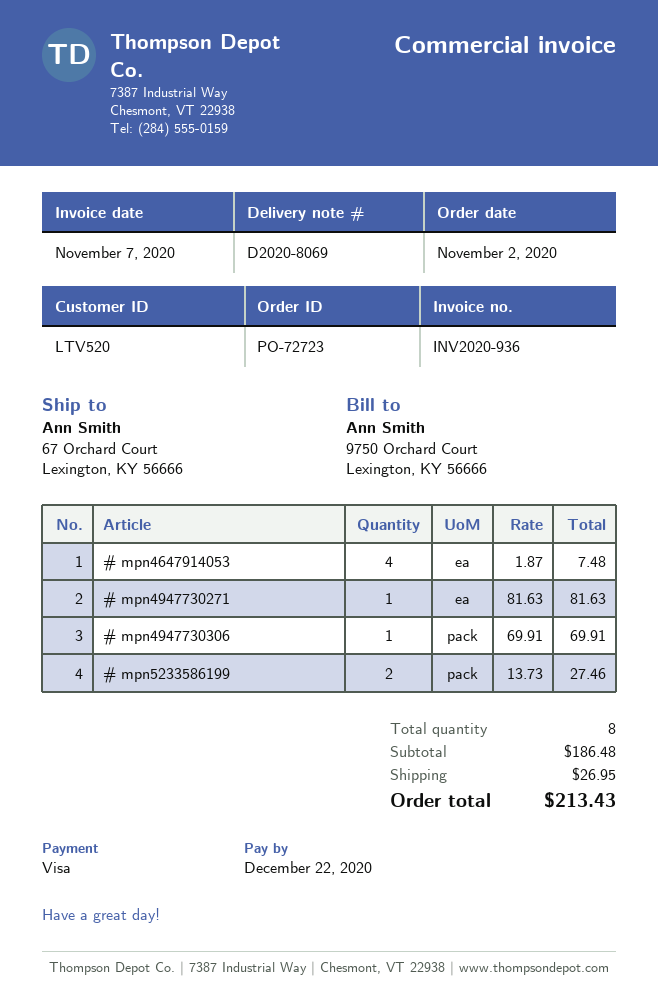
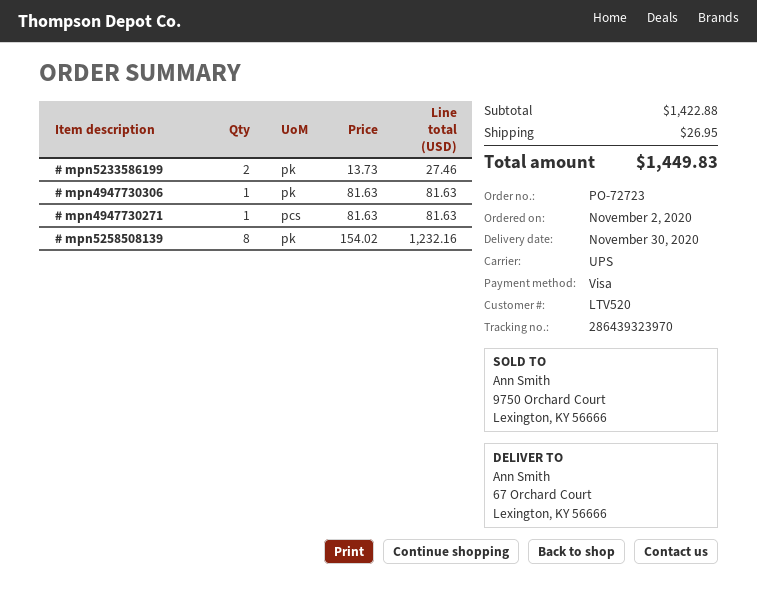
# mpn4647914053: 4 x 1.87 = 7.48 -> none
# mpn4947730306: 1 x 69.91 = 69.91 -> 1 x 81.63 = 81.63
# mpn5258508139: none -> 8 x 154.02 = 1232.16
subtotal: 186.48 -> 1422.88
total: 213.43 -> 1449.83

